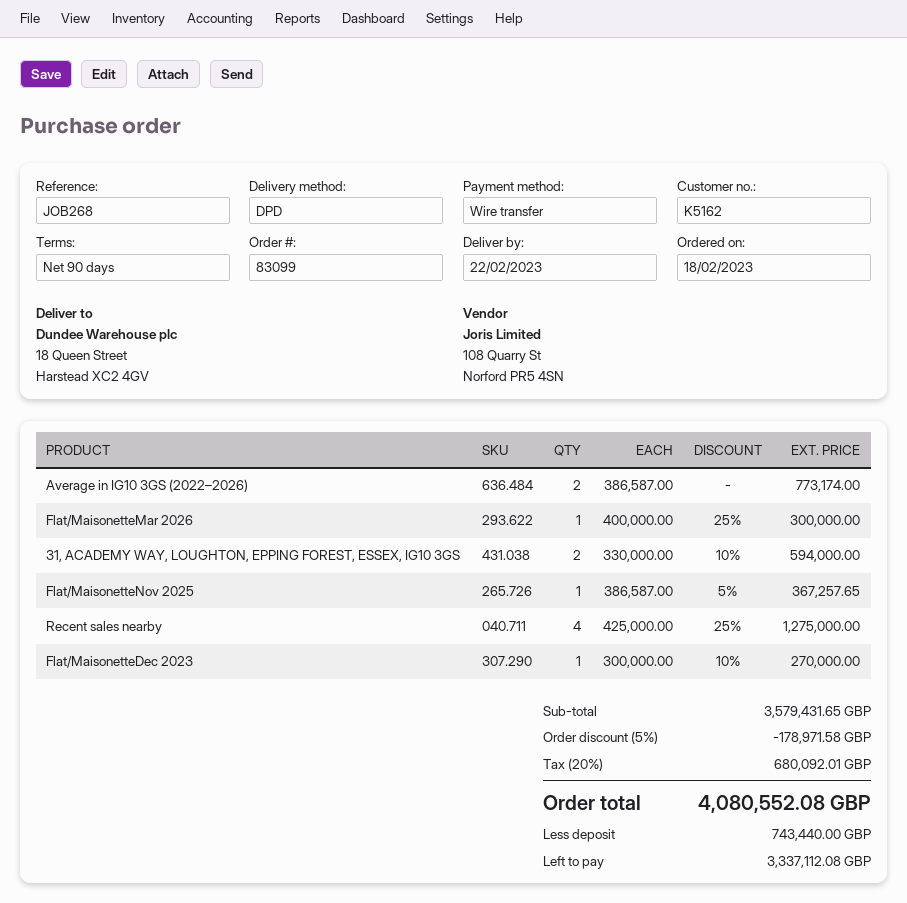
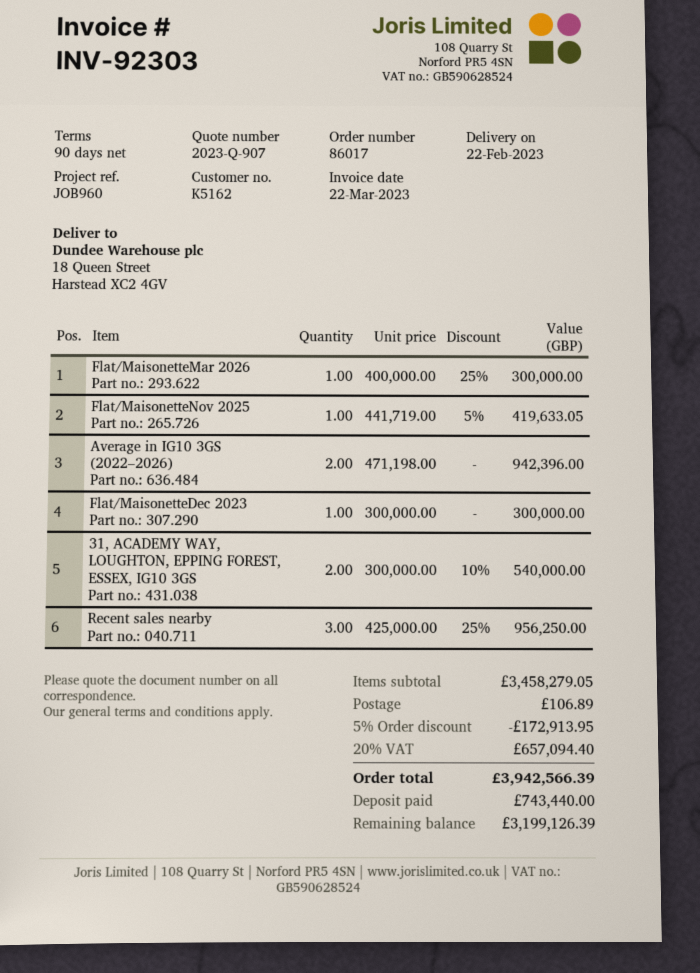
order number: 83099 -> 86017
reference: JOB268 -> JOB960
Average in IG10 3GS (2022–2026): 2 x 386587.00 = 773174.00 -> 2 x 471198.00 = 942396.00
31, ACADEMY WAY, LOUGHTON, EPPING FOREST, ESSEX, IG10 3GS: 2 x 330000.00 - 10% = 594000.00 -> 2 x 300000.00 - 10% = 540000.00
Flat/MaisonetteNov 2025: 1 x 386587.00 - 5% = 367257.65 -> 1 x 441719.00 - 5% = 419633.05
Recent sales nearby: 4 x 425000.00 - 25% = 1275000.00 -> 3 x 425000.00 - 25% = 956250.00
Flat/MaisonetteDec 2023: 1 x 300000.00 - 10% = 270000.00 -> 1 x 300000.00 = 300000.00
subtotal: 3579431.65 -> 3458279.05
discount: 5% = 178971.58 -> 5% = 172913.95
shipping: none -> 106.89
tax: 20% = 680092.01 -> 20% = 657094.40
total: 4080552.08 -> 3942566.39
balance: 3337112.08 -> 3199126.39

